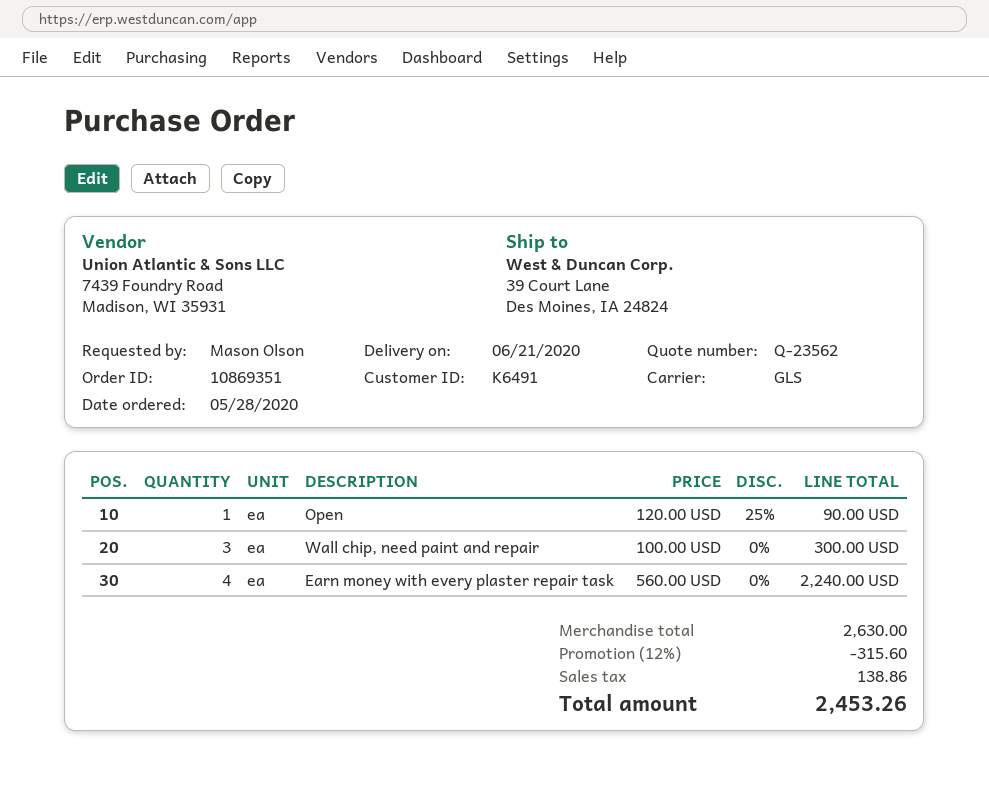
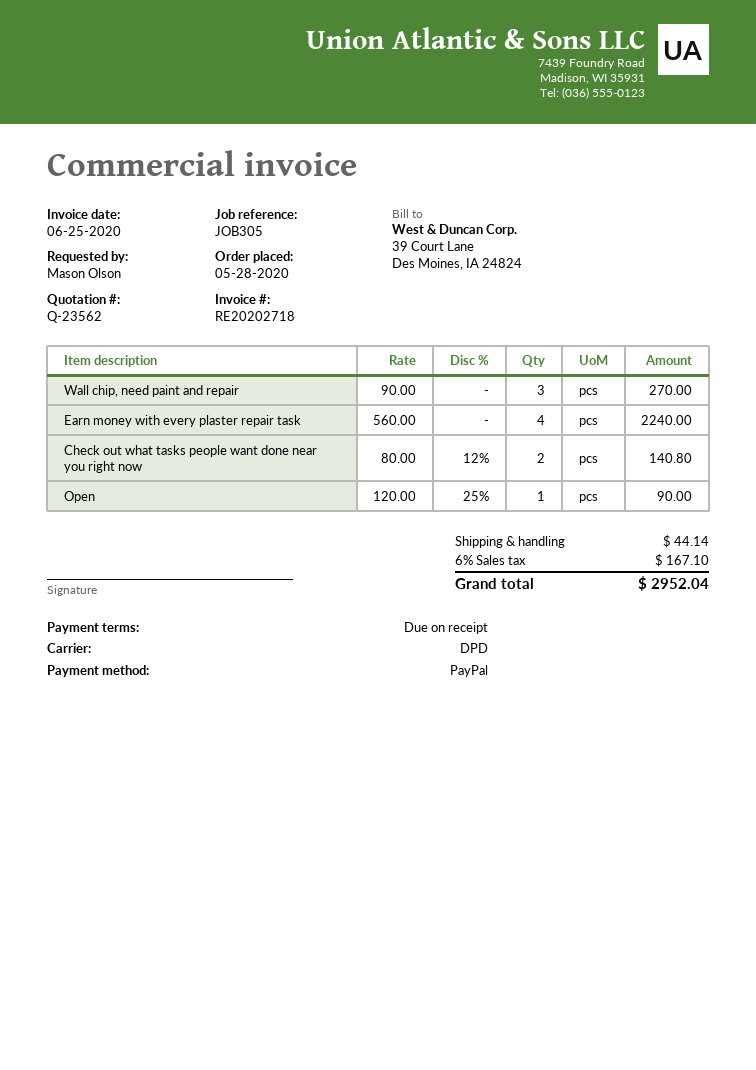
shipping method: GLS -> DPD
Wall chip, need paint and repair: 3 x 100.00 = 300.00 -> 3 x 90.00 = 270.00
Check out what tasks people want done near you right now: none -> 2 x 80.00 - 12% = 140.80
discount: 12% = 315.60 -> none
shipping: none -> 44.14
tax: 138.86 -> 167.10
total: 2453.26 -> 2952.04

